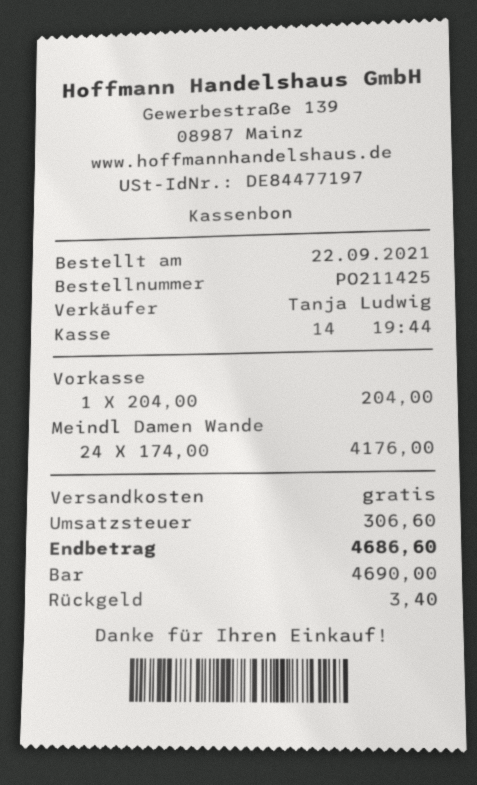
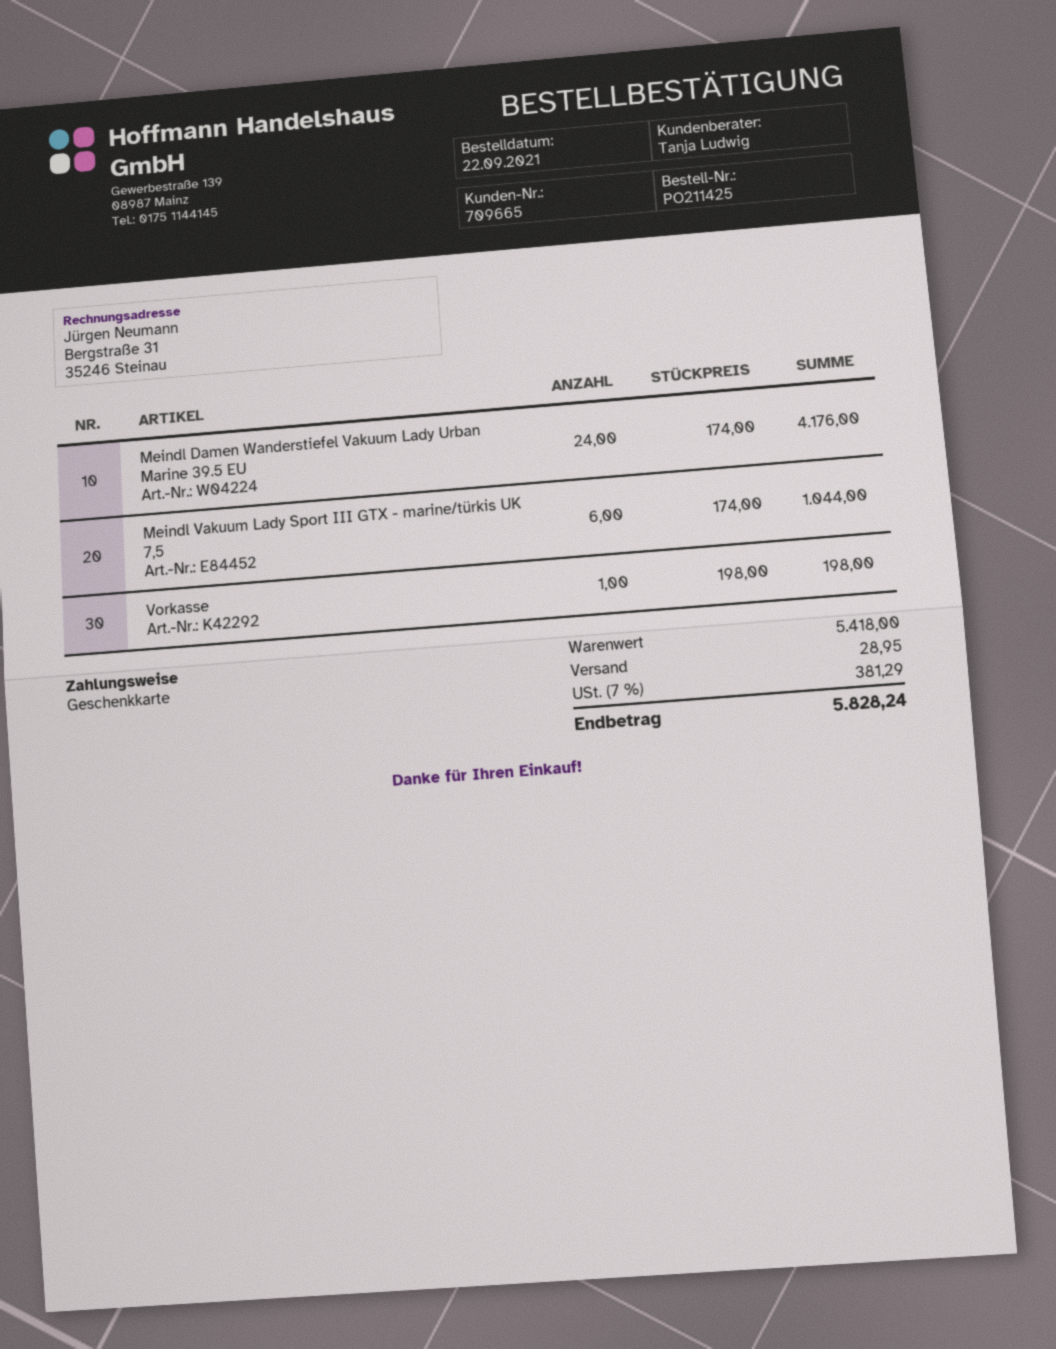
payment method: cash -> gift card
Vorkasse: 1 x 204.00 = 204.00 -> 1 x 198.00 = 198.00
Meindl Vakuum Lady Sport III GTX - marine/türkis UK 7,5: none -> 6 x 174.00 = 1044.00
shipping: 0.00 -> 28.95
tax: 306.60 -> 381.29
total: 4686.60 -> 5828.24

